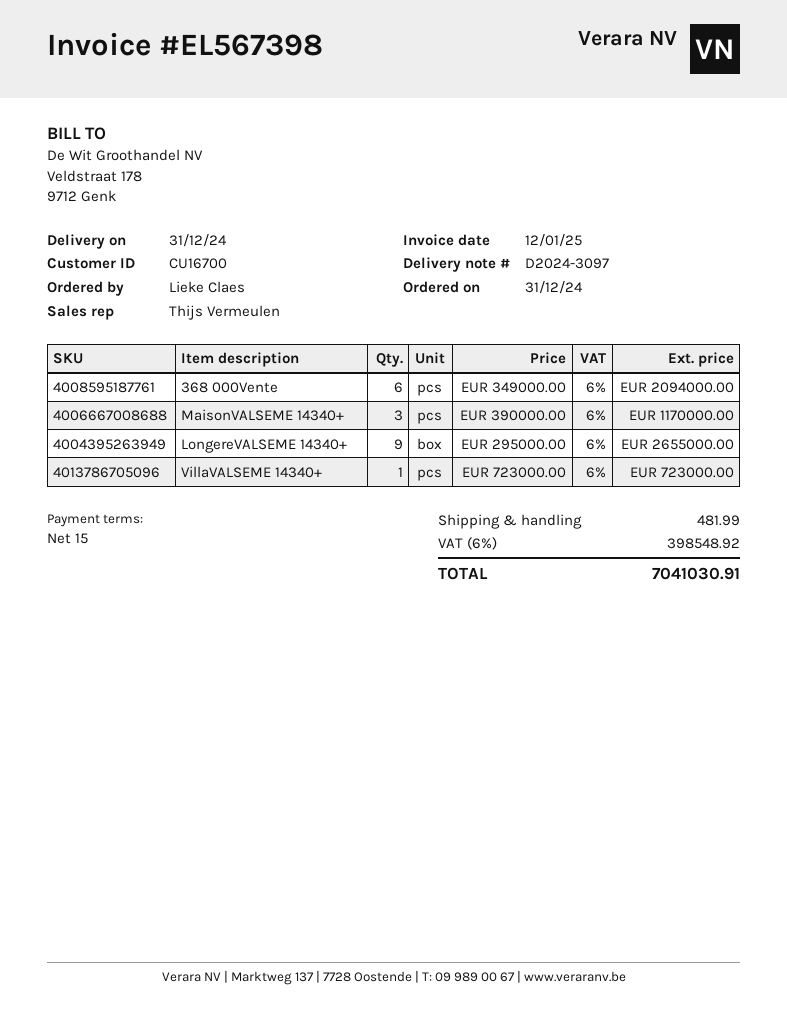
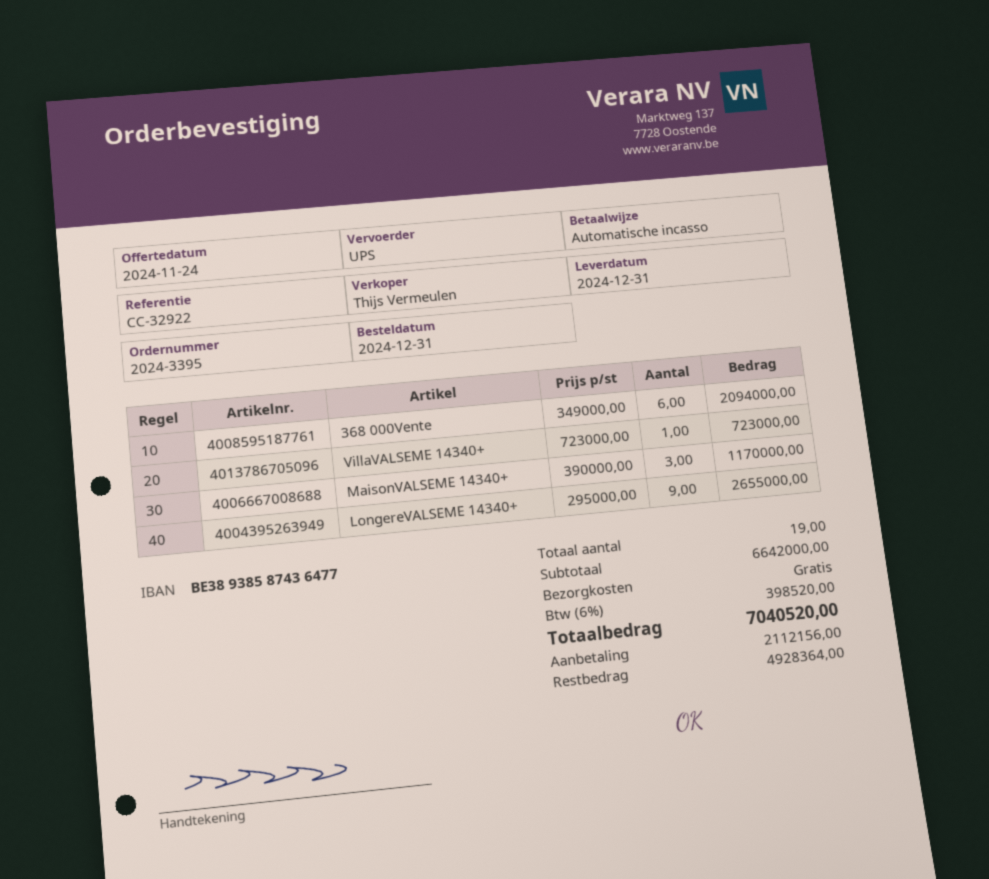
shipping: 481.99 -> 0.00
tax: 6% = 398548.92 -> 6% = 398520.00
total: 7041030.91 -> 7040520.00

